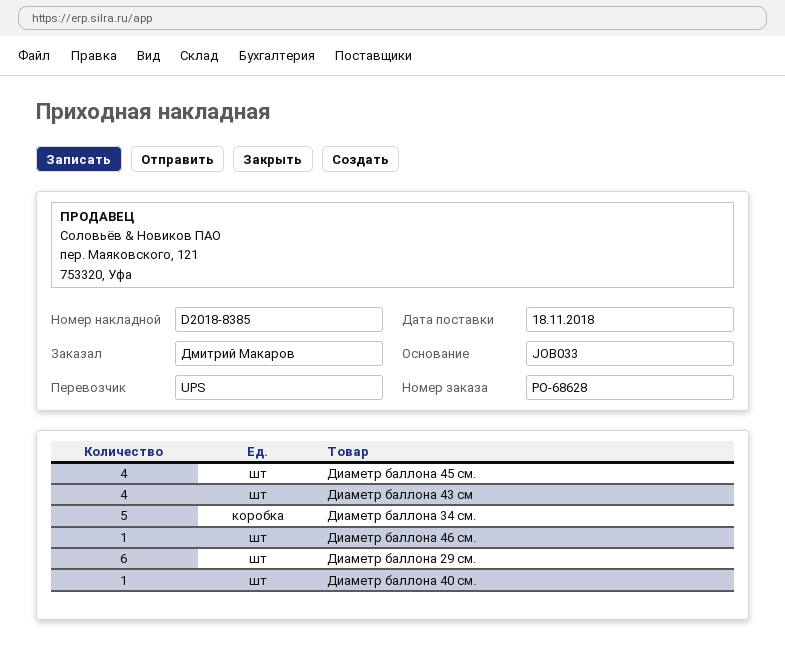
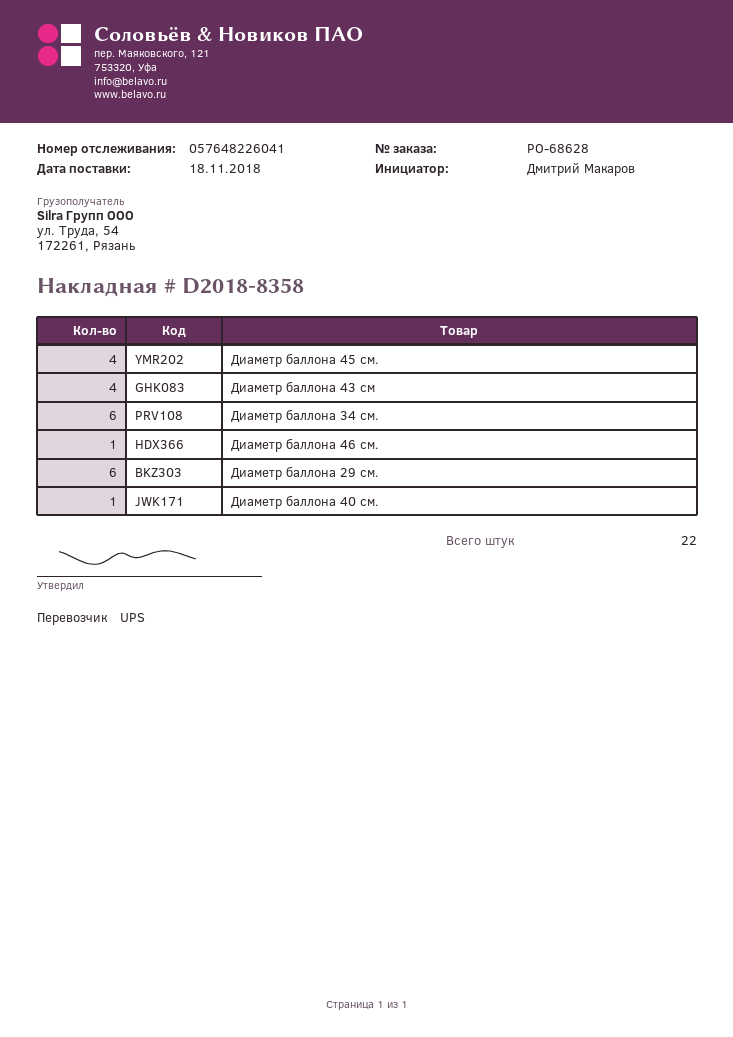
delivery note number: D2018-8385 -> D2018-8358
Диаметр баллона 34 см.: 5 -> 6

